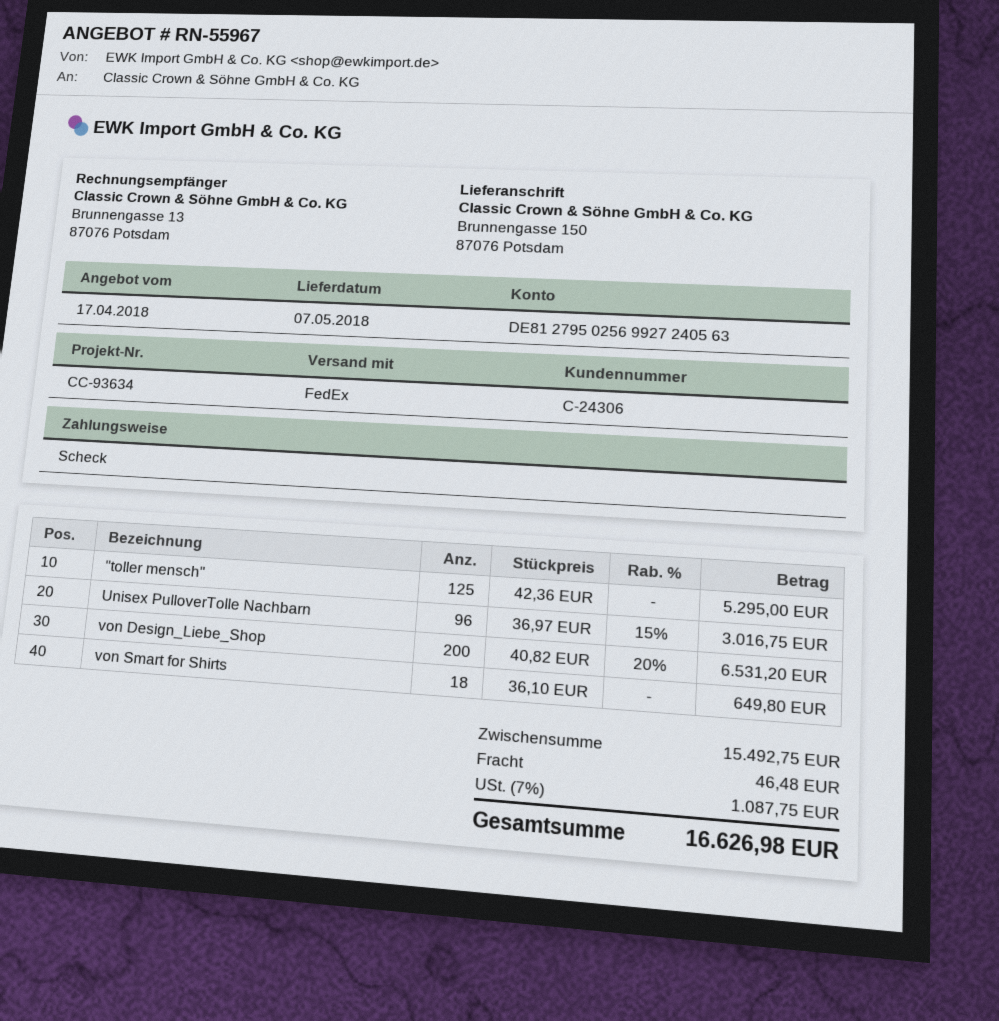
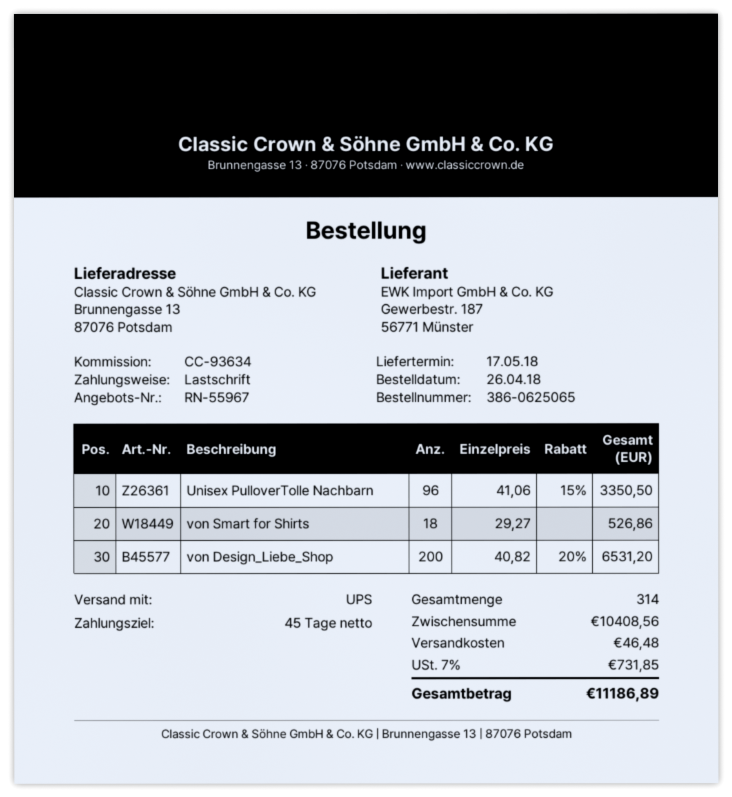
delivery date: 2018-05-07 -> 2018-05-17
payment method: cheque -> direct debit
shipping method: FedEx -> UPS
ship to: Brunnengasse 150, 87076 Potsdam -> Brunnengasse 13, 87076 Potsdam
"toller mensch": 125 x 42.36 = 5295.00 -> none
Unisex PulloverTolle Nachbarn: 96 x 36.97 - 15% = 3016.75 -> 96 x 41.06 - 15% = 3350.50
von Smart for Shirts: 18 x 36.10 = 649.80 -> 18 x 29.27 = 526.86
subtotal: 15492.75 -> 10408.56
tax: 7% = 1087.75 -> 7% = 731.85
total: 16626.98 -> 11186.89

